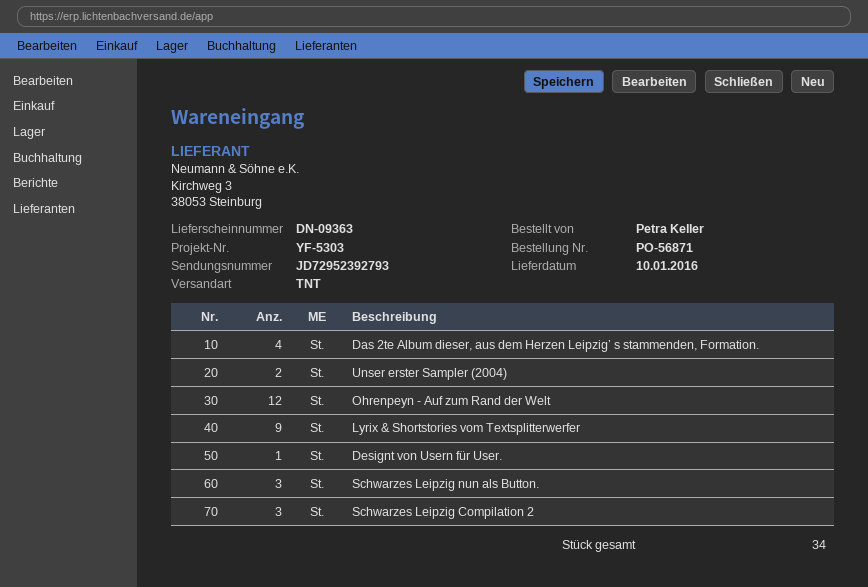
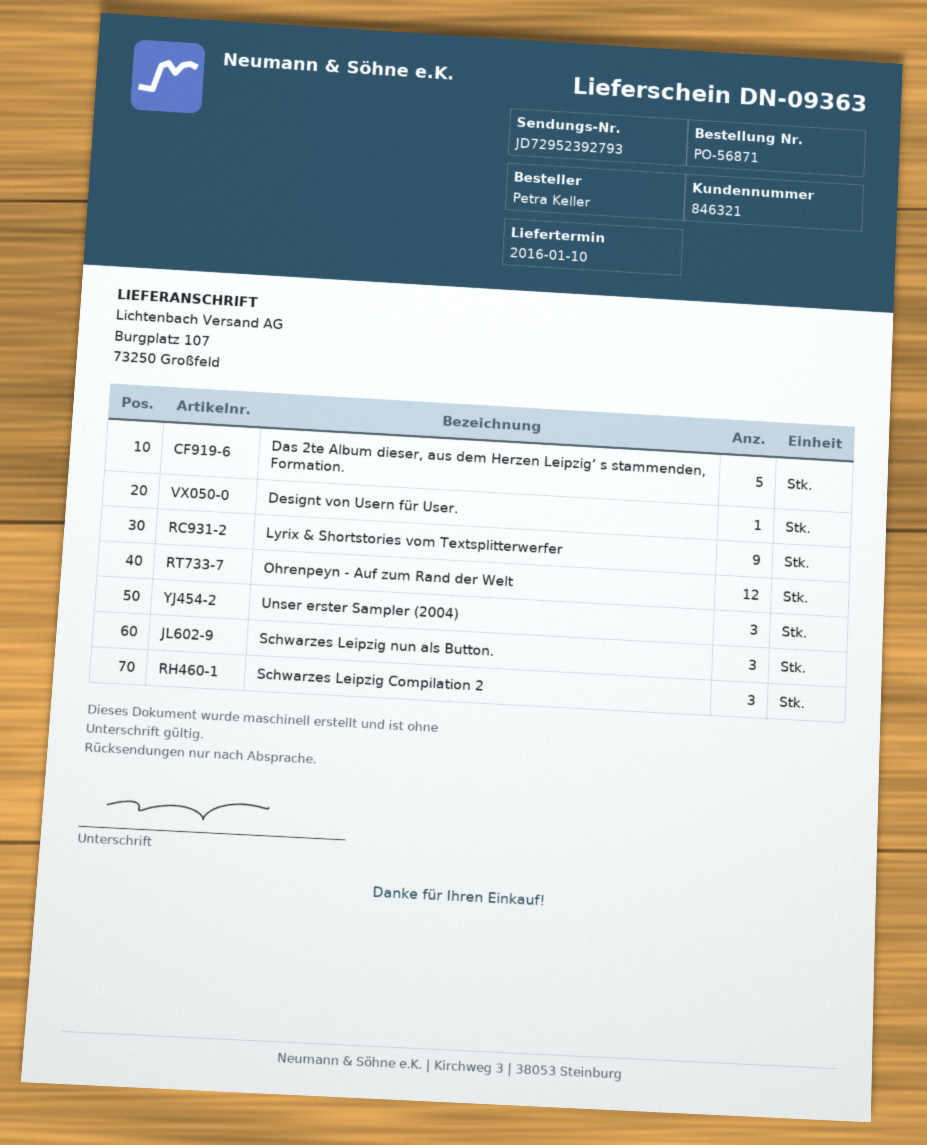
Das 2te Album dieser, aus dem Herzen Leipzig’ s stammenden, Formation.: 4 -> 5
Unser erster Sampler (2004): 2 -> 3

